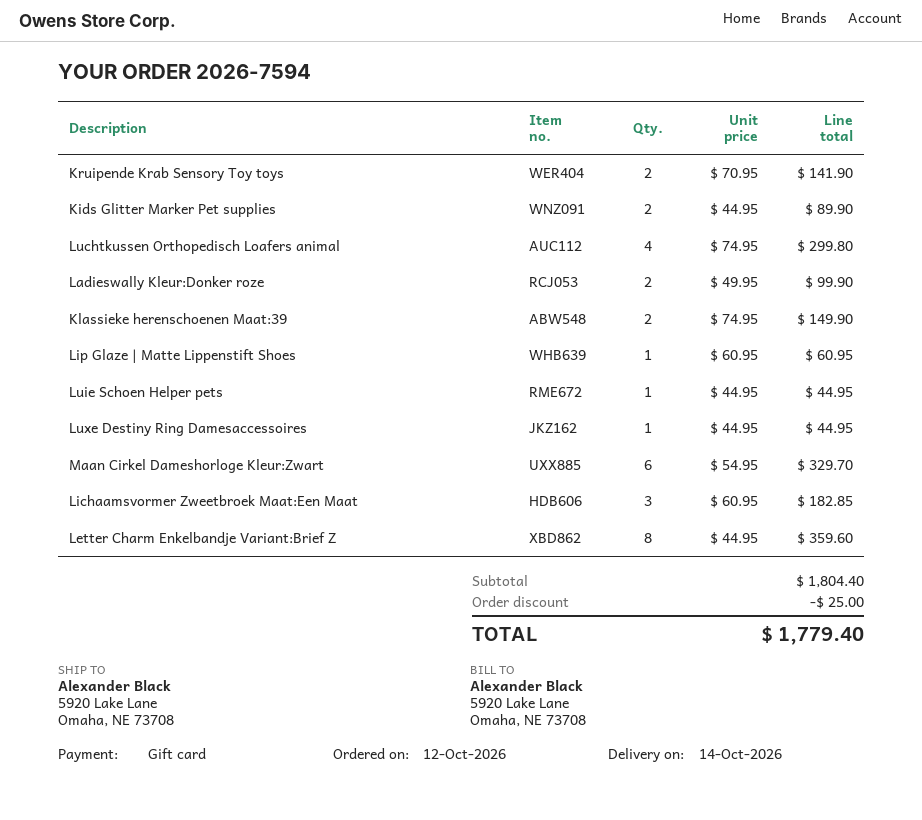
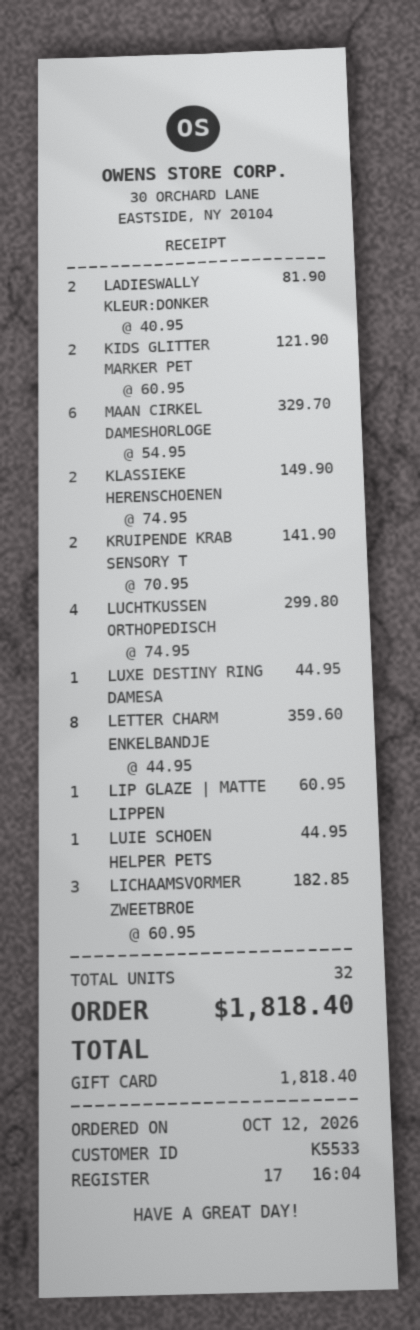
Kids Glitter Marker Pet supplies: 2 x 44.95 = 89.90 -> 2 x 60.95 = 121.90
Ladieswally Kleur:Donker roze: 2 x 49.95 = 99.90 -> 2 x 40.95 = 81.90
discount: 25.00 -> none
total: 1779.40 -> 1818.40

